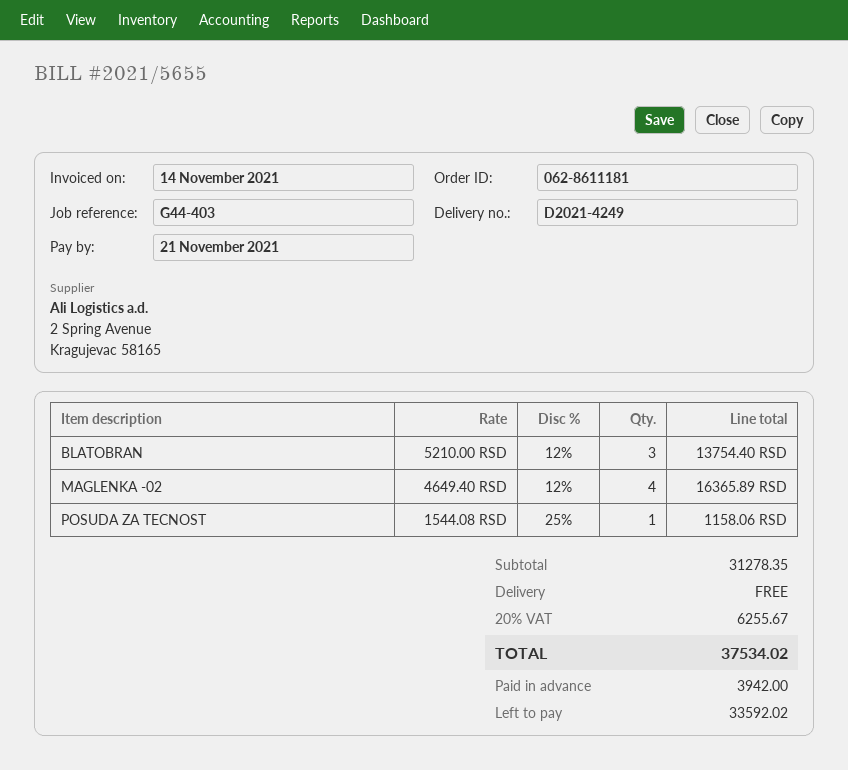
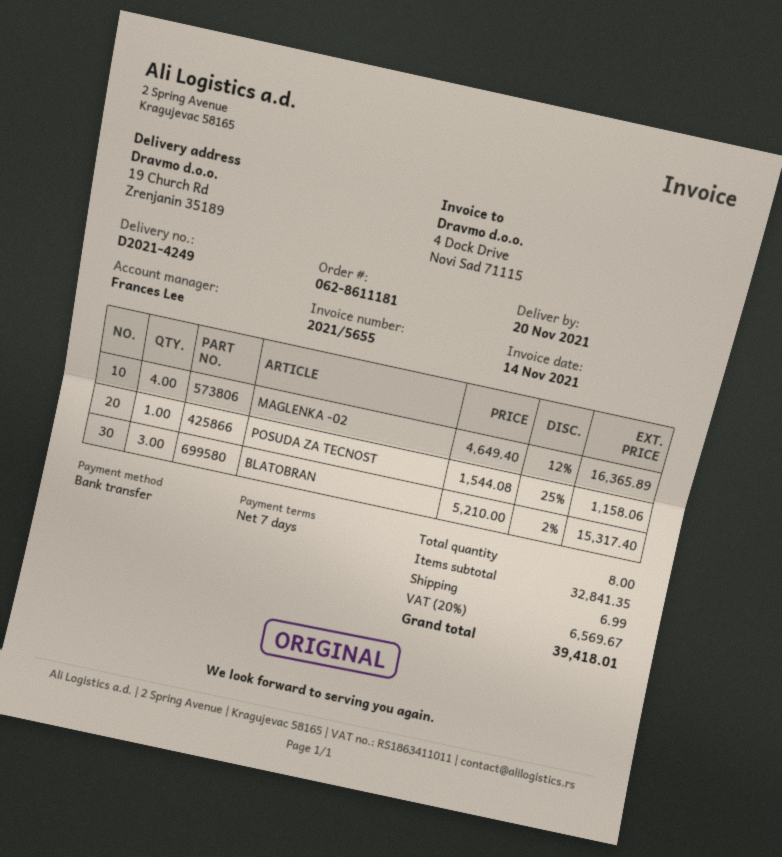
BLATOBRAN: 3 x 5210.00 - 12% = 13754.40 -> 3 x 5210.00 - 2% = 15317.40
subtotal: 31278.35 -> 32841.35
shipping: 0.00 -> 6.99
tax: 20% = 6255.67 -> 20% = 6569.67
total: 37534.02 -> 39418.01

